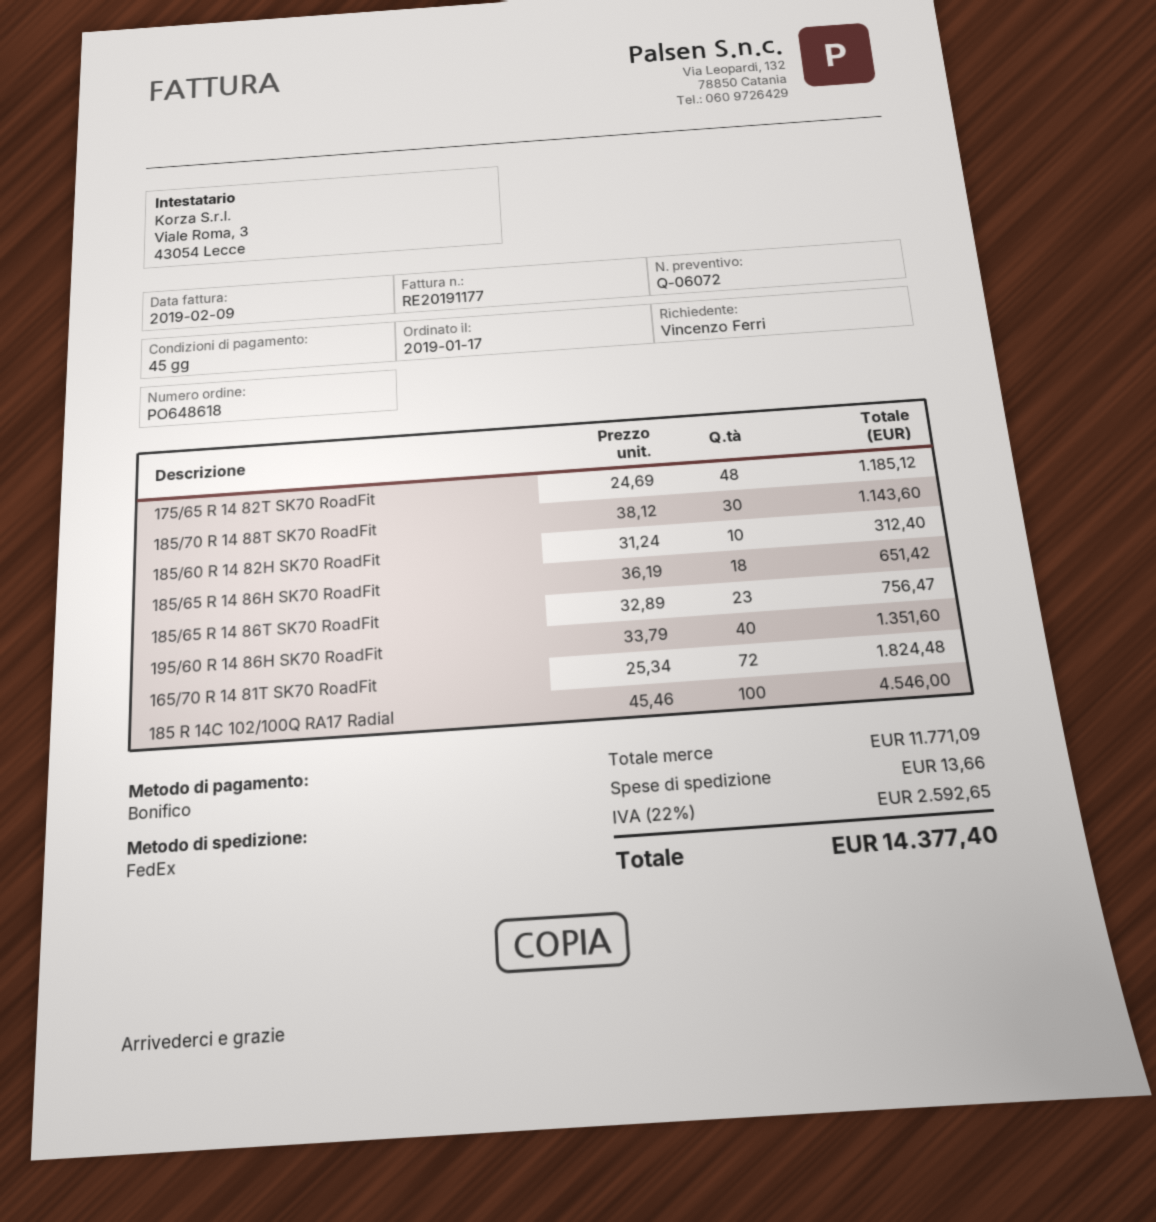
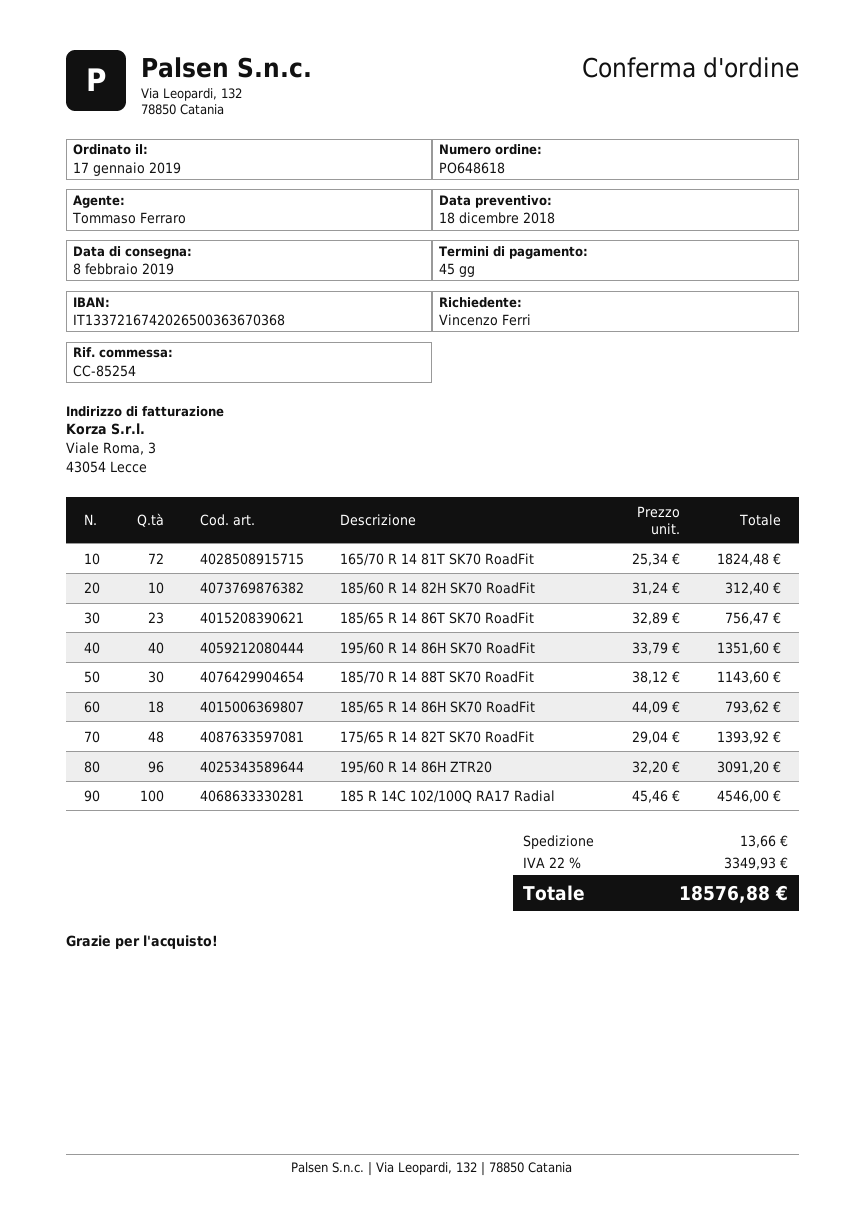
175/65 R 14 82T SK70 RoadFit: 48 x 24.69 = 1185.12 -> 48 x 29.04 = 1393.92
185/65 R 14 86H SK70 RoadFit: 18 x 36.19 = 651.42 -> 18 x 44.09 = 793.62
195/60 R 14 86H ZTR20: none -> 96 x 32.20 = 3091.20
tax: 22% = 2592.65 -> 22% = 3349.93
total: 14377.40 -> 18576.88

